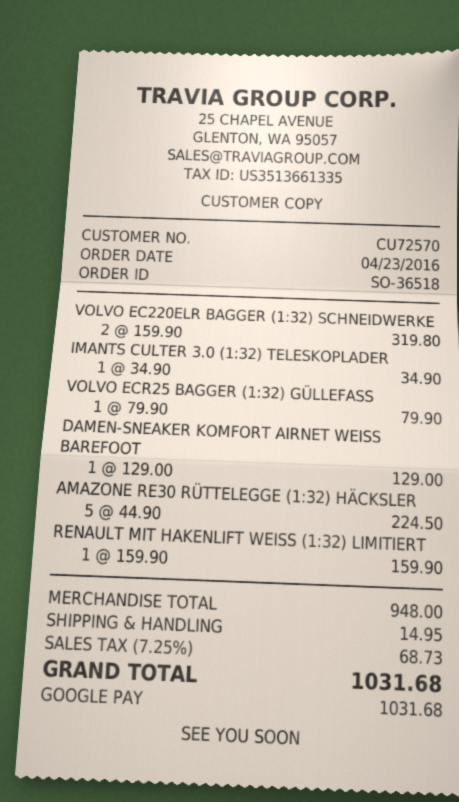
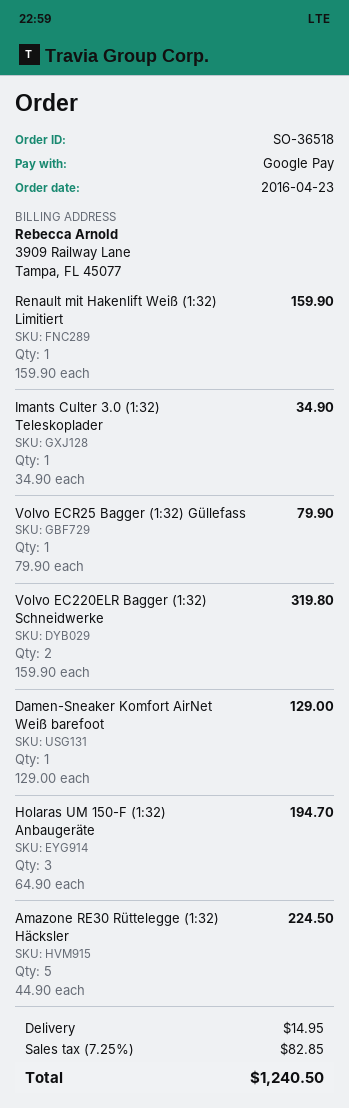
Holaras UM 150-F (1:32) Anbaugeräte: none -> 3 x 64.90 = 194.70
tax: 7.25% = 68.73 -> 7.25% = 82.85
total: 1031.68 -> 1240.50

